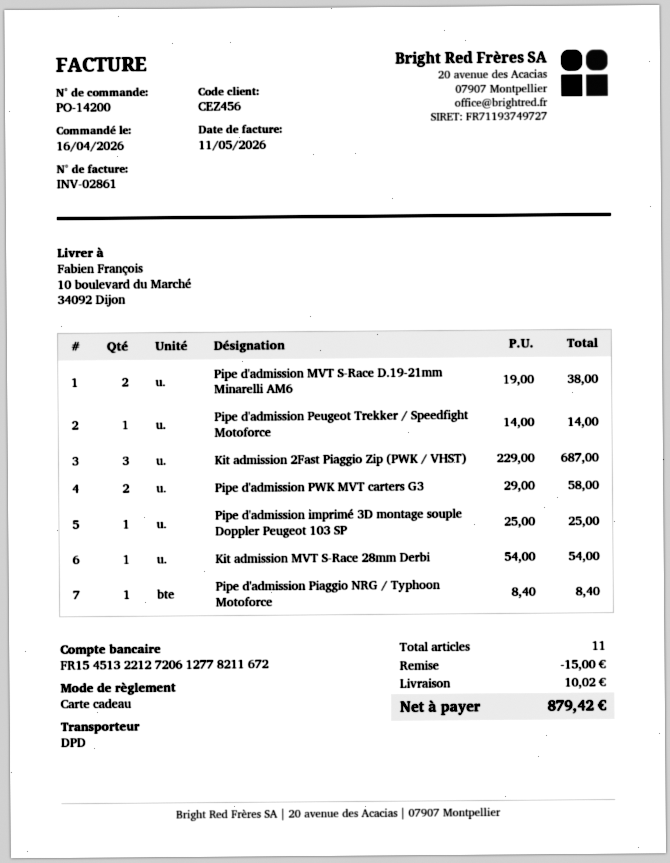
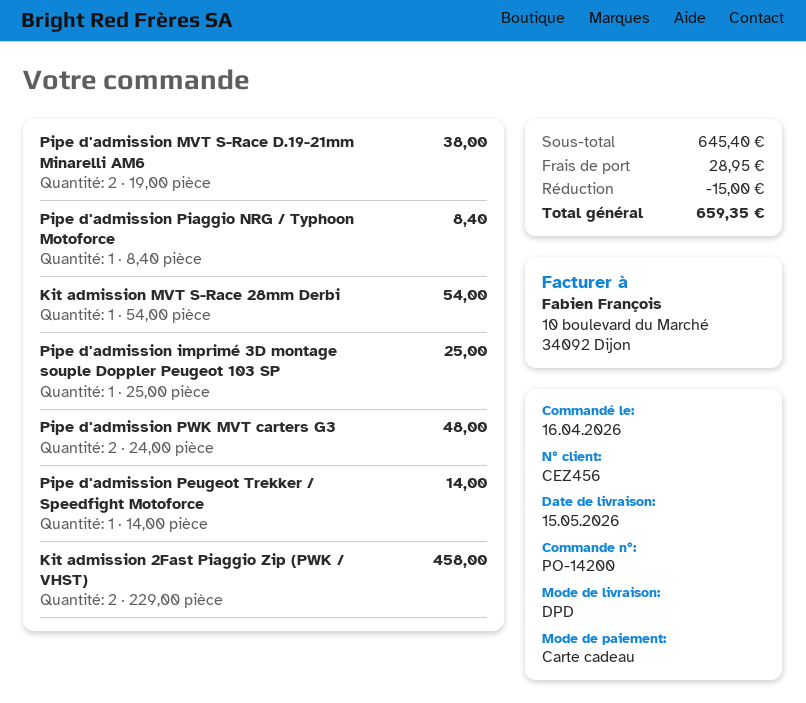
Kit admission 2Fast Piaggio Zip (PWK / VHST): 3 x 229.00 = 687.00 -> 2 x 229.00 = 458.00
Pipe d'admission PWK MVT carters G3: 2 x 29.00 = 58.00 -> 2 x 24.00 = 48.00
shipping: 10.02 -> 28.95
total: 879.42 -> 659.35

